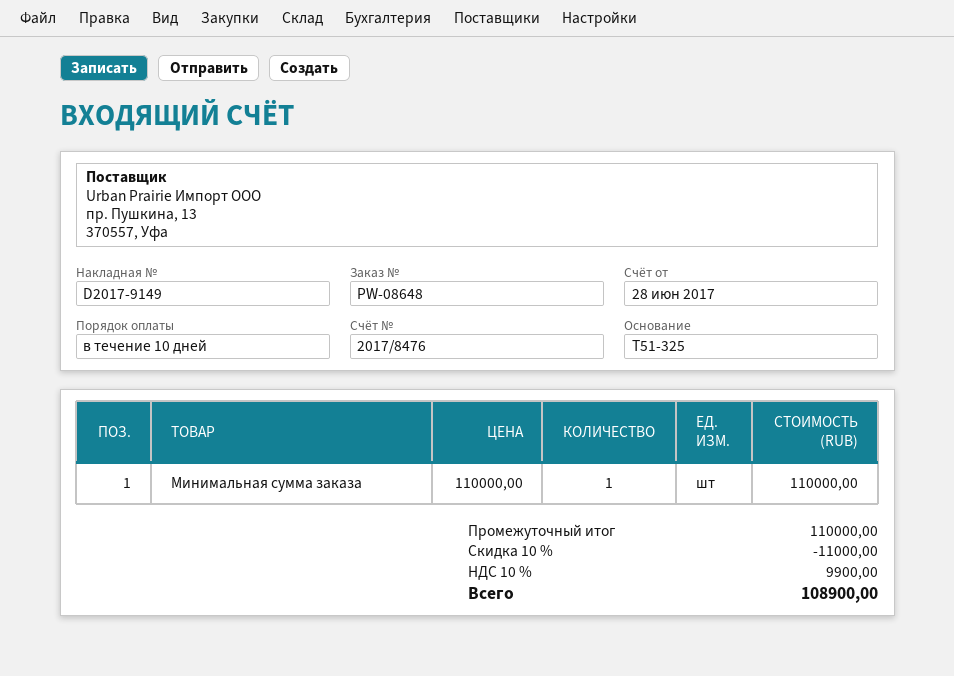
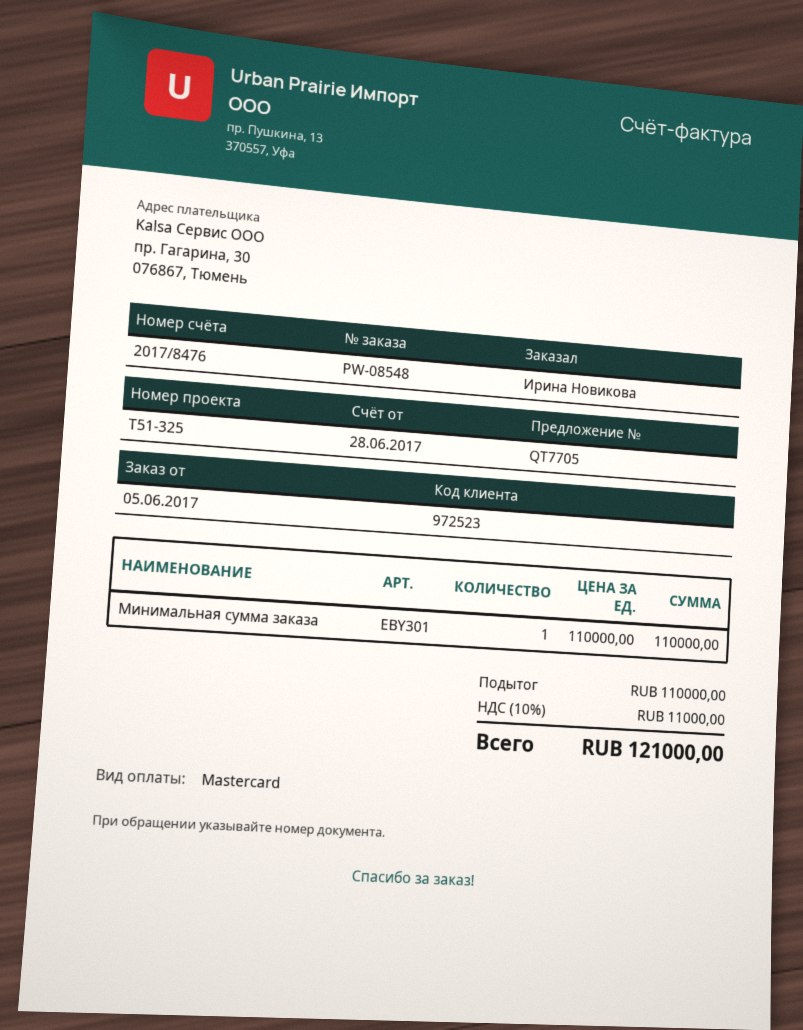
order number: PW-08648 -> PW-08548
discount: 10% = 11000.00 -> none
tax: 10% = 9900.00 -> 10% = 11000.00
total: 108900.00 -> 121000.00

